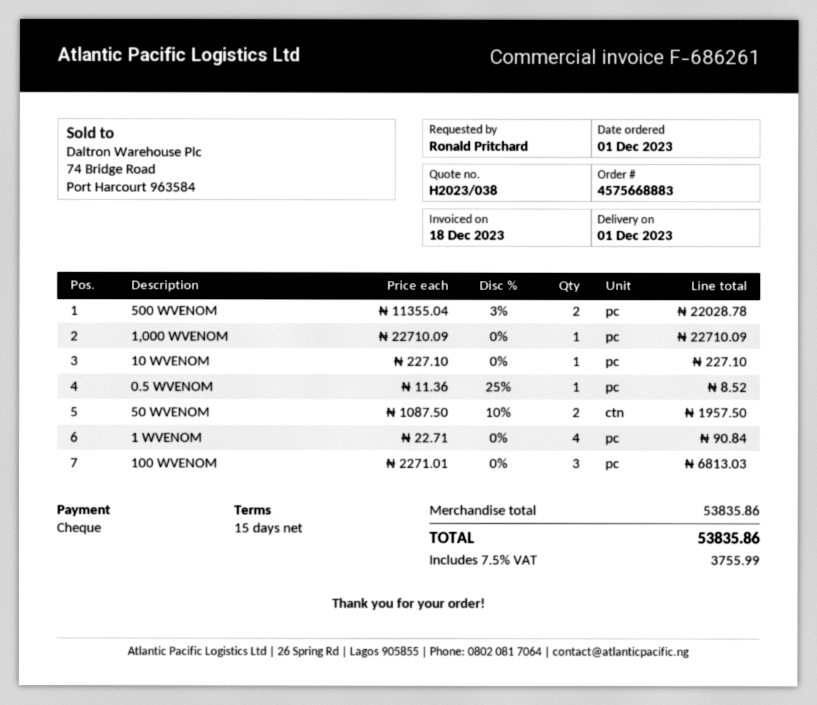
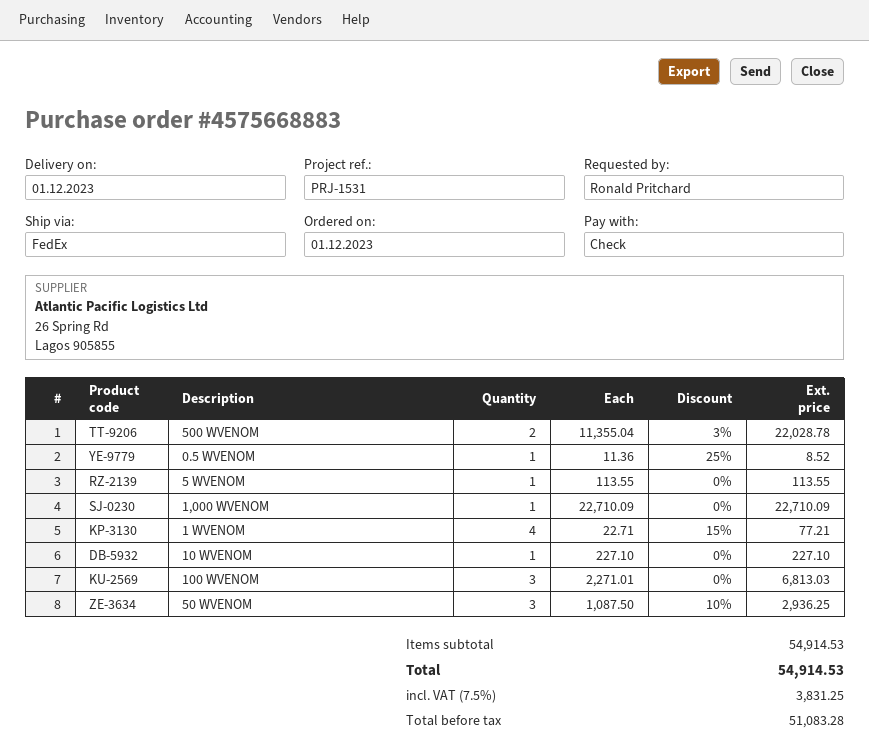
50 WVENOM: 2 x 1087.50 - 10% = 1957.50 -> 3 x 1087.50 - 10% = 2936.25
1 WVENOM: 4 x 22.71 = 90.84 -> 4 x 22.71 - 15% = 77.21
5 WVENOM: none -> 1 x 113.55 = 113.55
subtotal: 53835.86 -> 54914.53
tax: 7.5% = 3755.99 -> 7.5% = 3831.25
total: 53835.86 -> 54914.53

